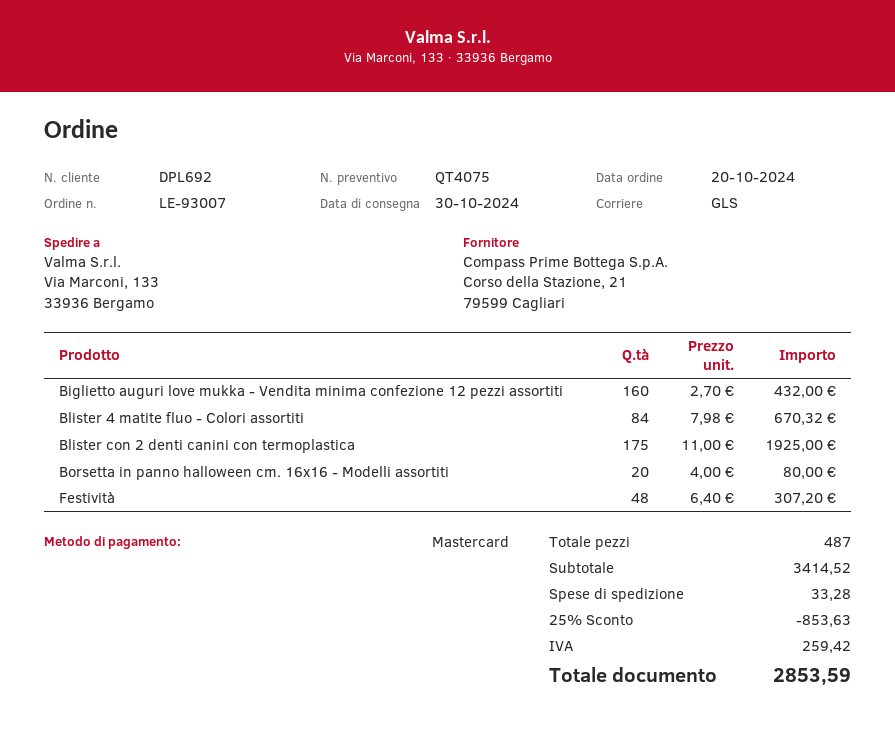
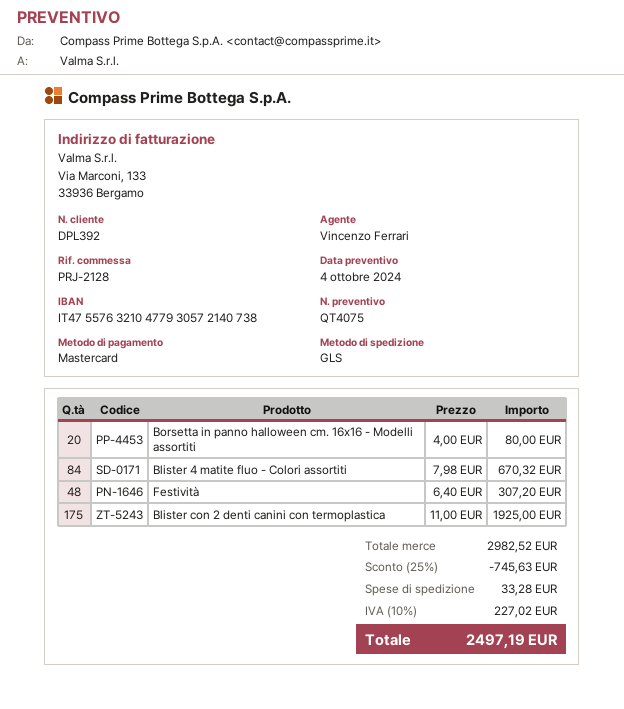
customer number: DPL692 -> DPL392
Biglietto auguri love mukka - Vendita minima confezione 12 pezzi assortiti: 160 x 2.70 = 432.00 -> none
subtotal: 3414.52 -> 2982.52
discount: 25% = 853.63 -> 25% = 745.63
tax: 259.42 -> 227.02
total: 2853.59 -> 2497.19

